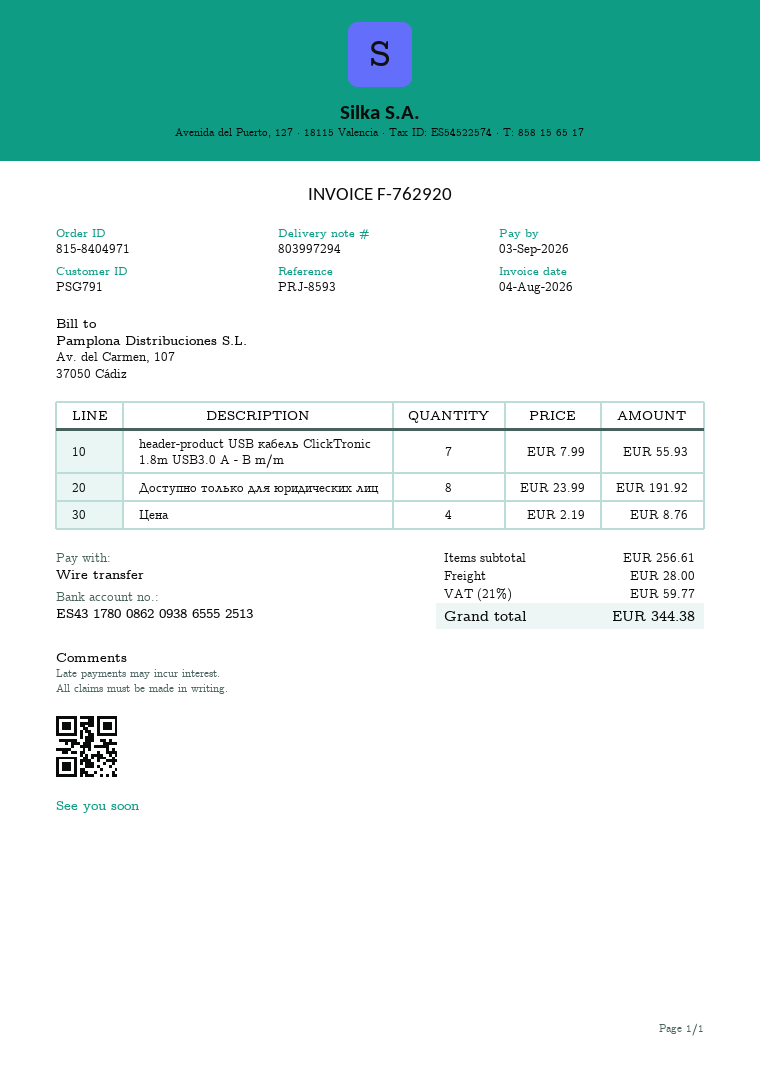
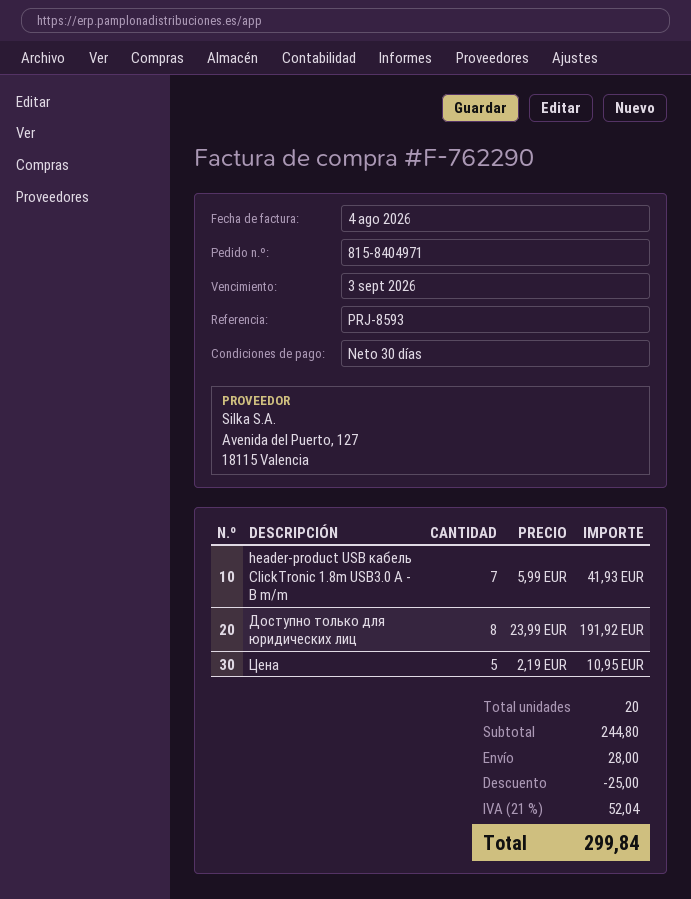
invoice number: F-762920 -> F-762290
header-product USB кабель ClickTronic 1.8m USB3.0 A - B m/m: 7 x 7.99 = 55.93 -> 7 x 5.99 = 41.93
Цена: 4 x 2.19 = 8.76 -> 5 x 2.19 = 10.95
subtotal: 256.61 -> 244.80
discount: none -> 25.00
tax: 21% = 59.77 -> 21% = 52.04
total: 344.38 -> 299.84

